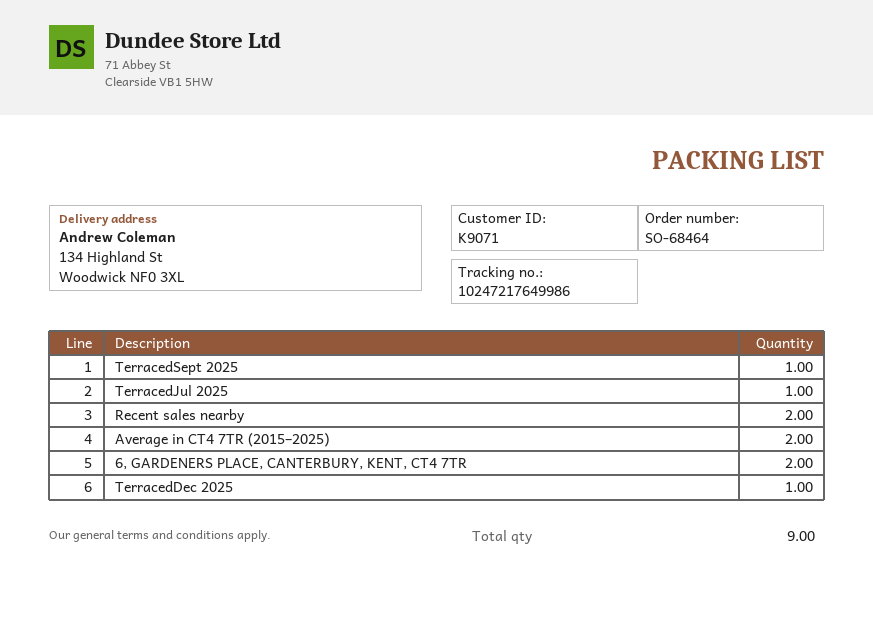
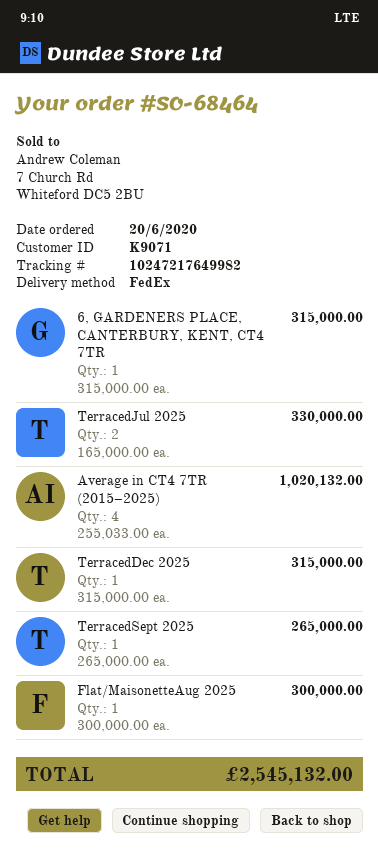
tracking number: 10247217649986 -> 10247217649982
TerracedJul 2025: 1 -> 2
Recent sales nearby: 2 -> none
Average in CT4 7TR (2015–2025): 2 -> 4
6, GARDENERS PLACE, CANTERBURY, KENT, CT4 7TR: 2 -> 1
Flat/MaisonetteAug 2025: none -> 1

